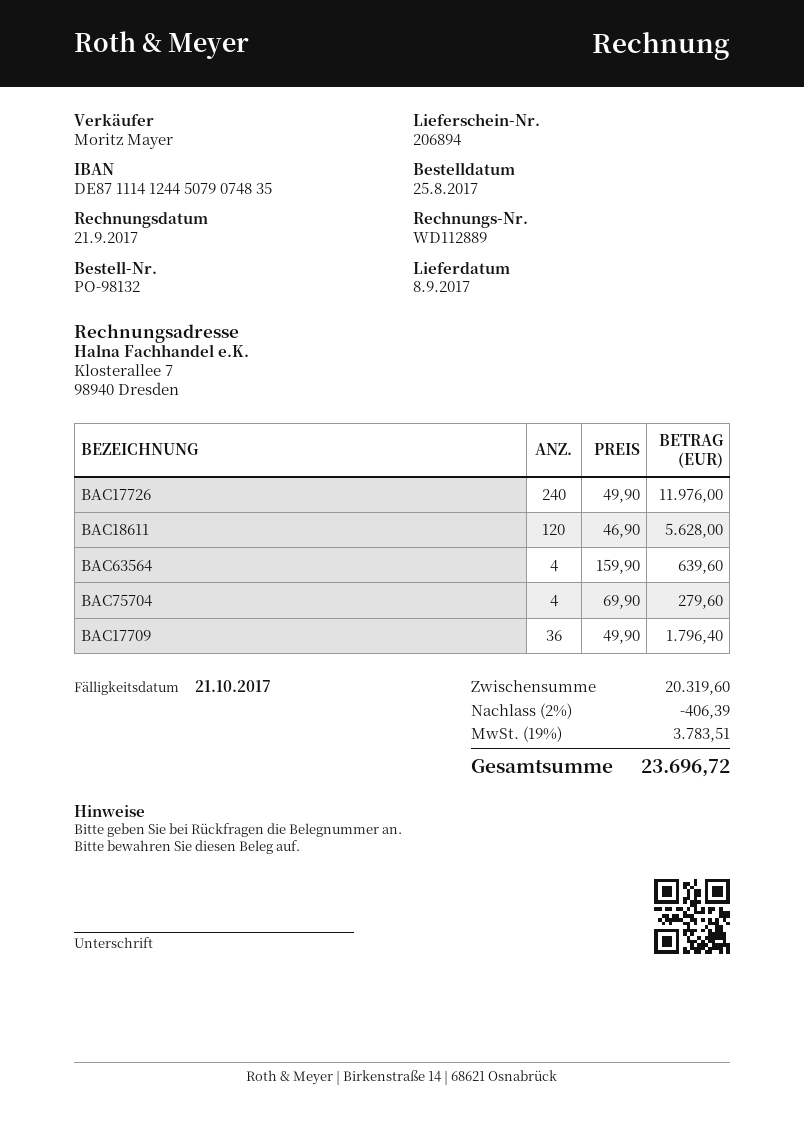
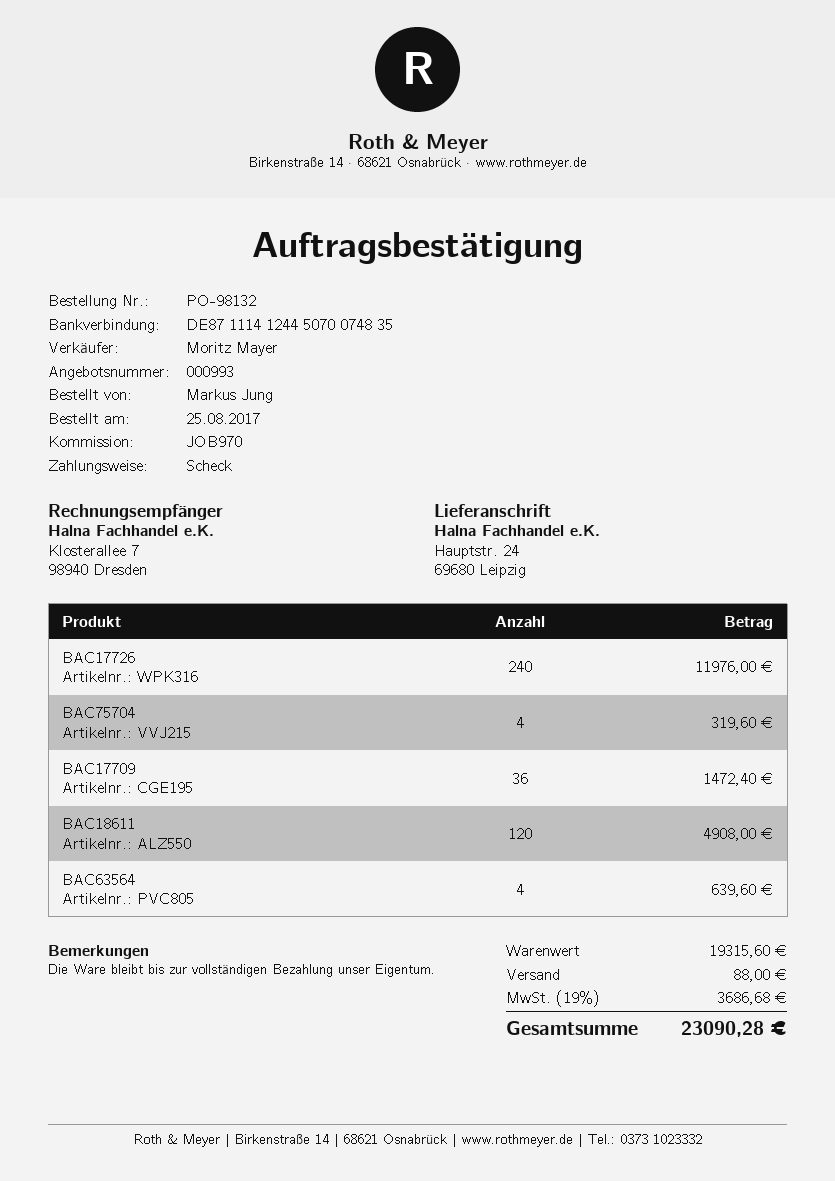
bank account: DE87111412445079074835 -> DE87111412445070074835
BAC18611: 120 for 5628.00 -> 120 for 4908.00
BAC75704: 4 for 279.60 -> 4 for 319.60
BAC17709: 36 for 1796.40 -> 36 for 1472.40
subtotal: 20319.60 -> 19315.60
discount: 2% = 406.39 -> none
shipping: none -> 88.00
tax: 19% = 3783.51 -> 19% = 3686.68
total: 23696.72 -> 23090.28

